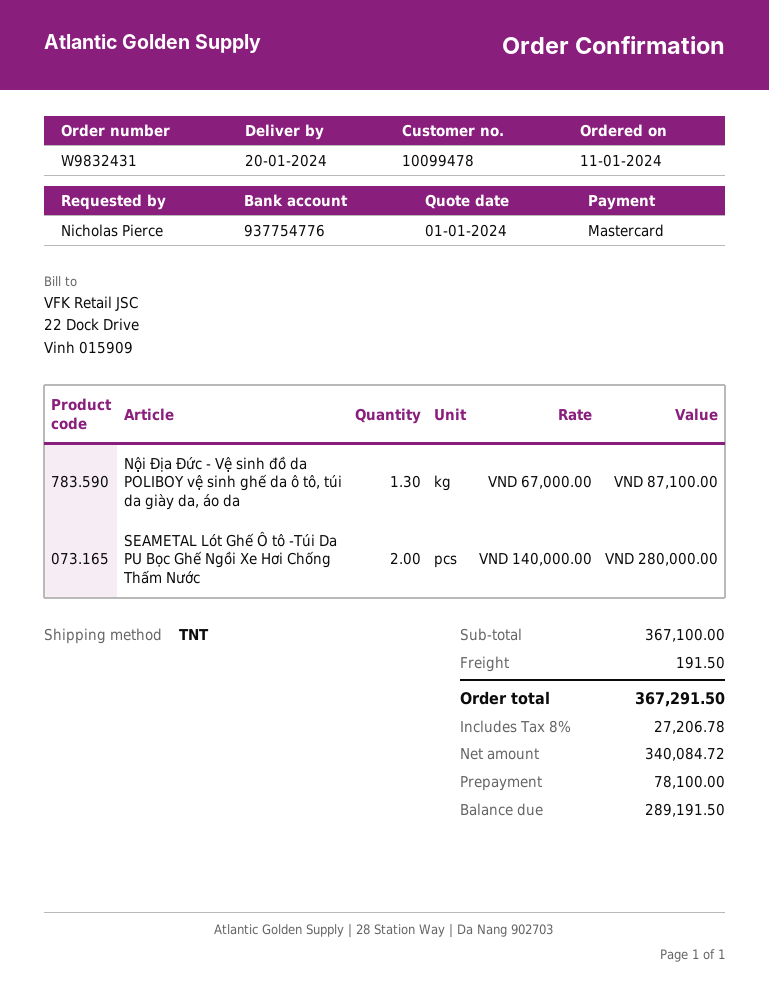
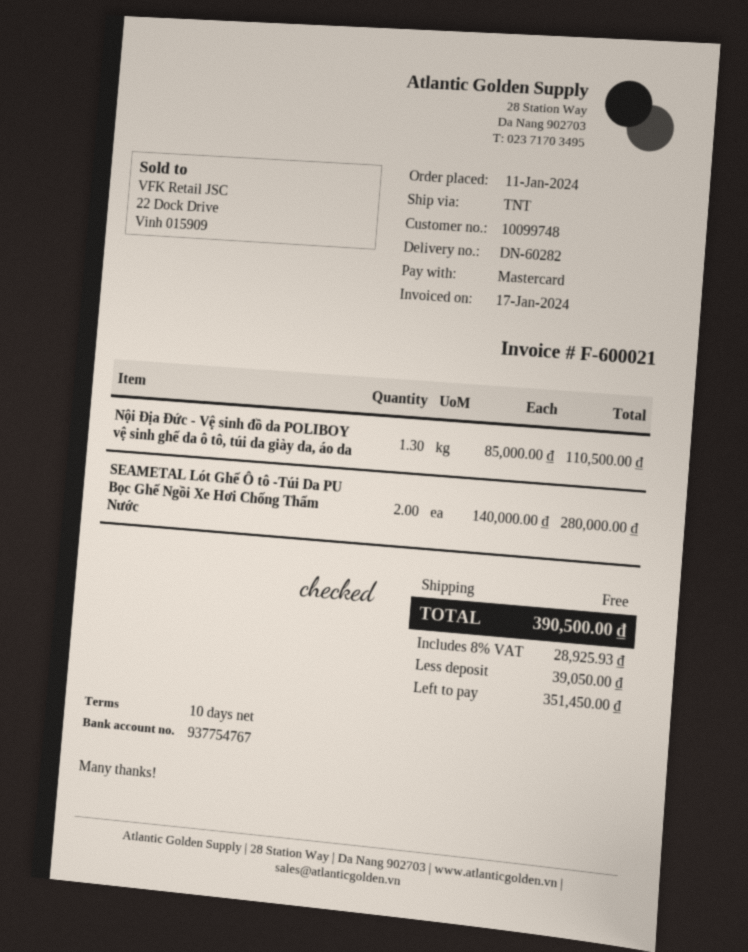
customer number: 10099478 -> 10099748
bank account: 937754776 -> 937754767
Nội Địa Đức - Vệ sinh đồ da POLIBOY vệ sinh ghế da ô tô, túi da giày da, áo da: 1.3 x 67000.00 = 87100.00 -> 1.3 x 85000.00 = 110500.00
shipping: 191.50 -> 0.00
tax: 8% = 27206.78 -> 8% = 28925.93
total: 367291.50 -> 390500.00
deposit: 78100.00 -> 39050.00
balance: 289191.50 -> 351450.00

